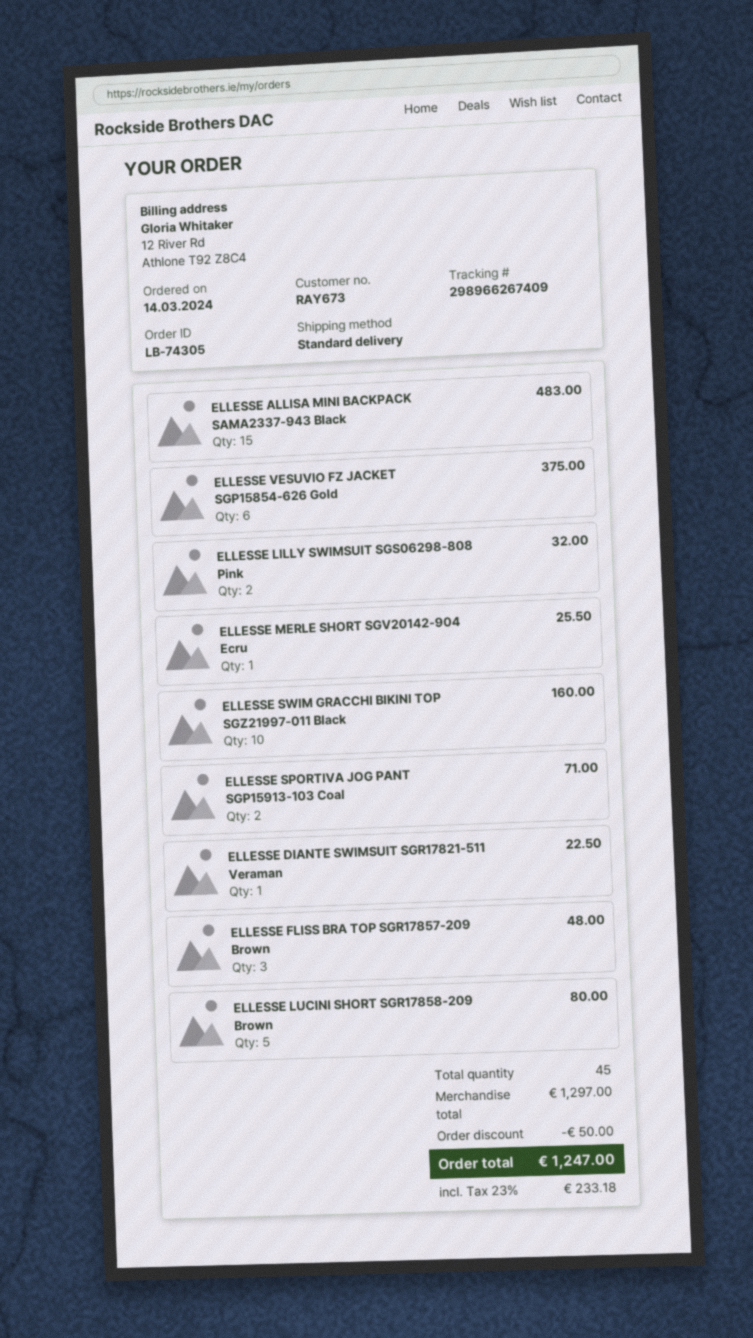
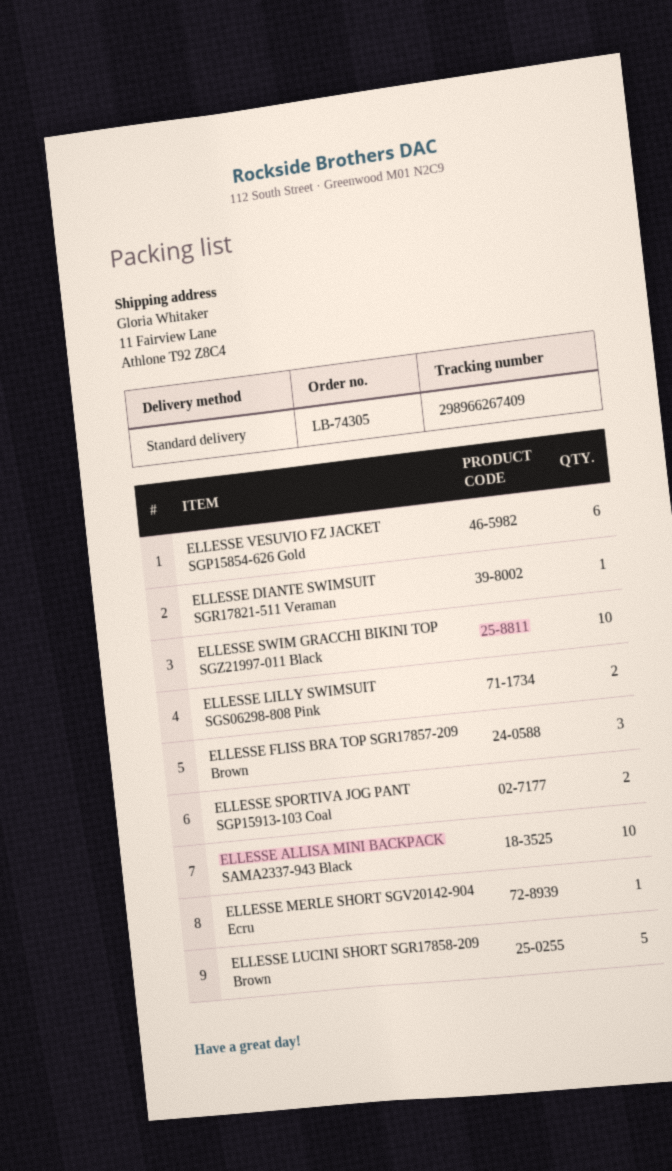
ELLESSE ALLISA MINI BACKPACK SAMA2337-943 Black: 15 -> 10

